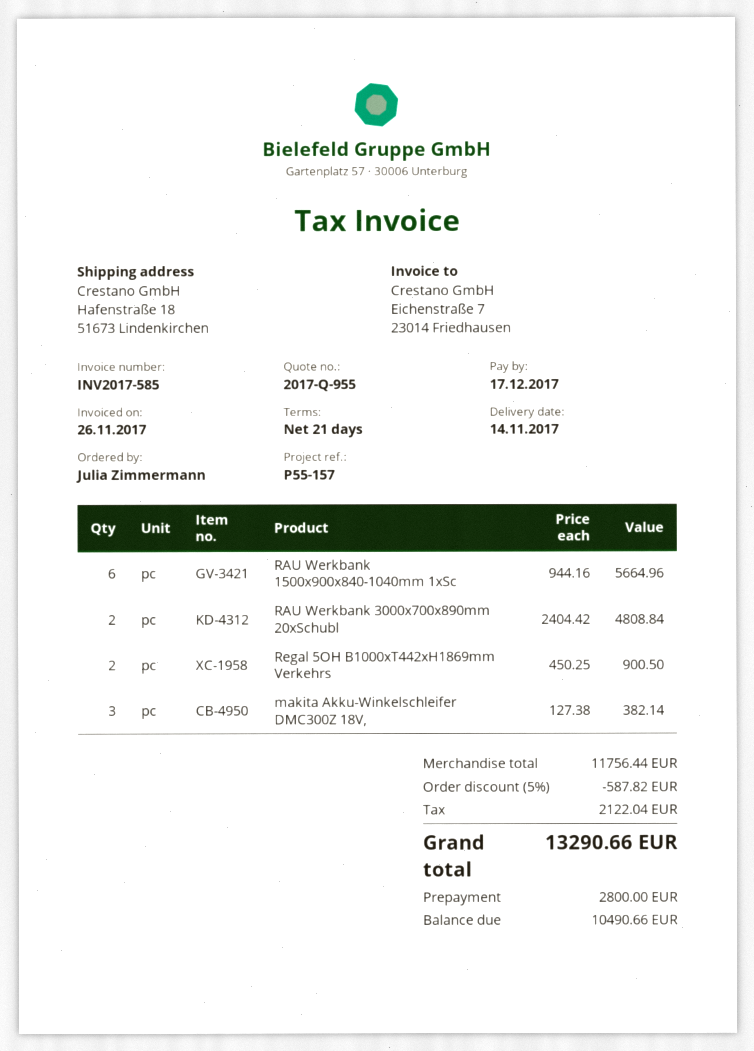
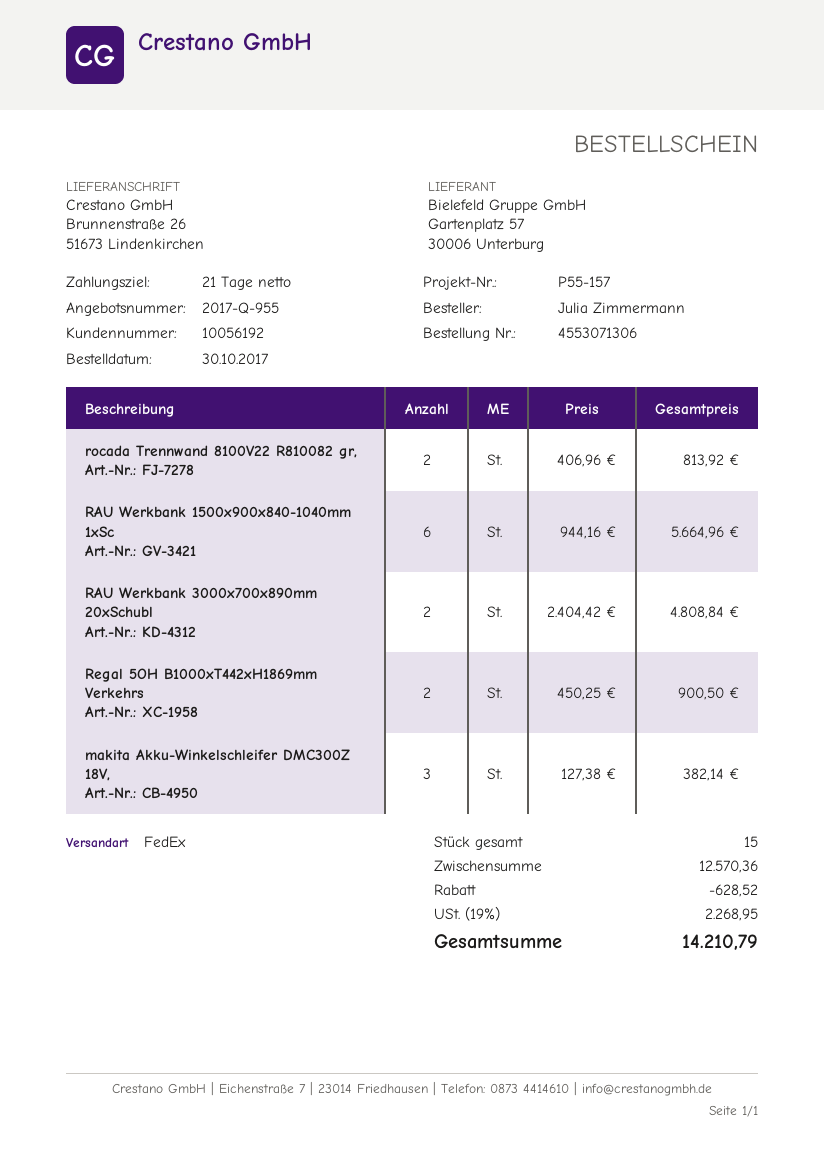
ship to: Hafenstraße 18, 51673 Lindenkirchen -> Brunnenstraße 26, 51673 Lindenkirchen
rocada Trennwand 8100V22 R810082 gr,: none -> 2 x 406.96 = 813.92
subtotal: 11756.44 -> 12570.36
discount: 587.82 -> 628.52
tax: 2122.04 -> 2268.95
total: 13290.66 -> 14210.79

